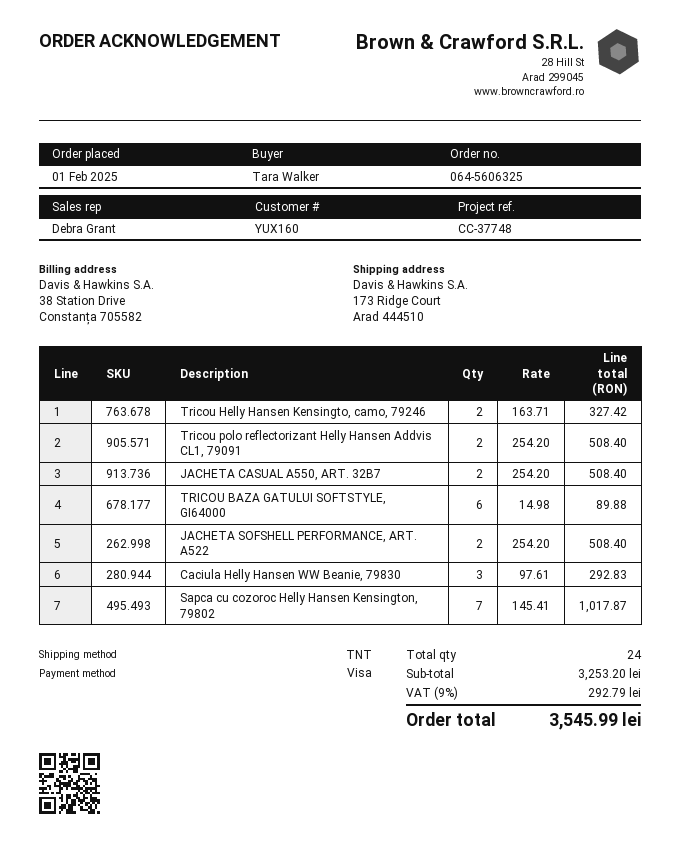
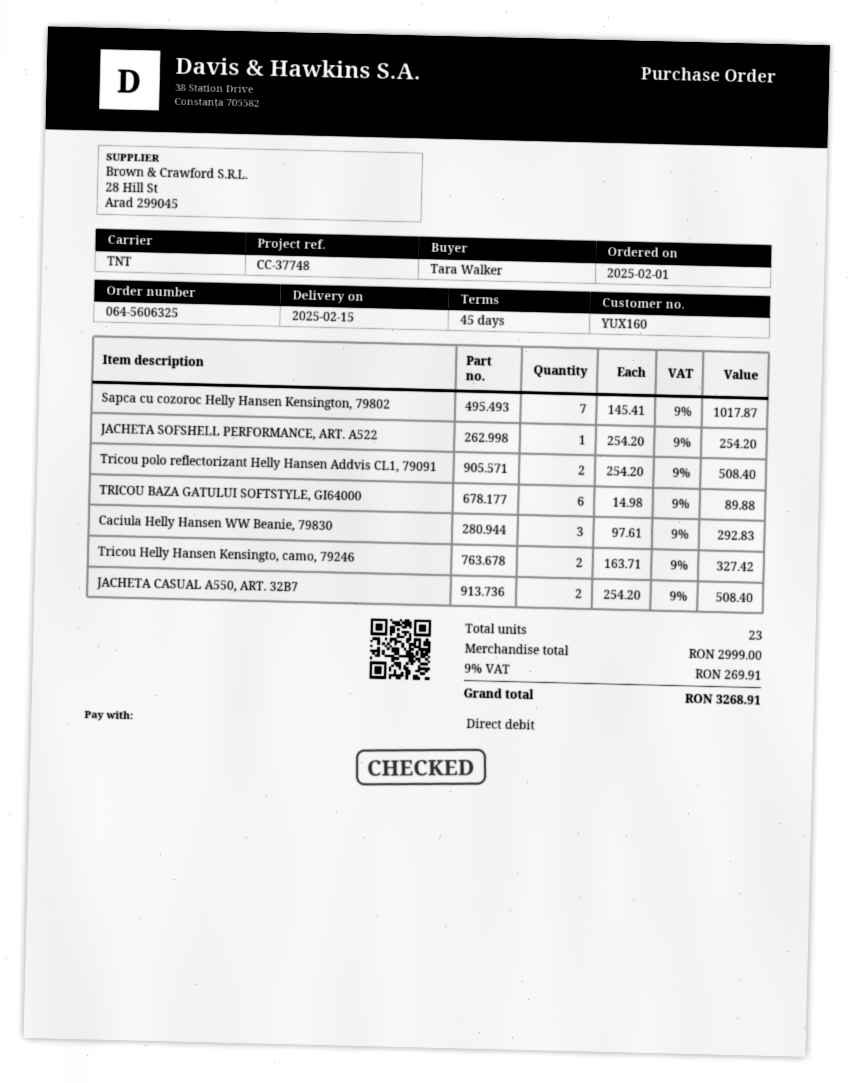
payment method: Visa -> direct debit
JACHETA SOFSHELL PERFORMANCE, ART. A522: 2 x 254.20 = 508.40 -> 1 x 254.20 = 254.20
total quantity: 24 -> 23
subtotal: 3253.20 -> 2999.00
tax: 9% = 292.79 -> 9% = 269.91
total: 3545.99 -> 3268.91

